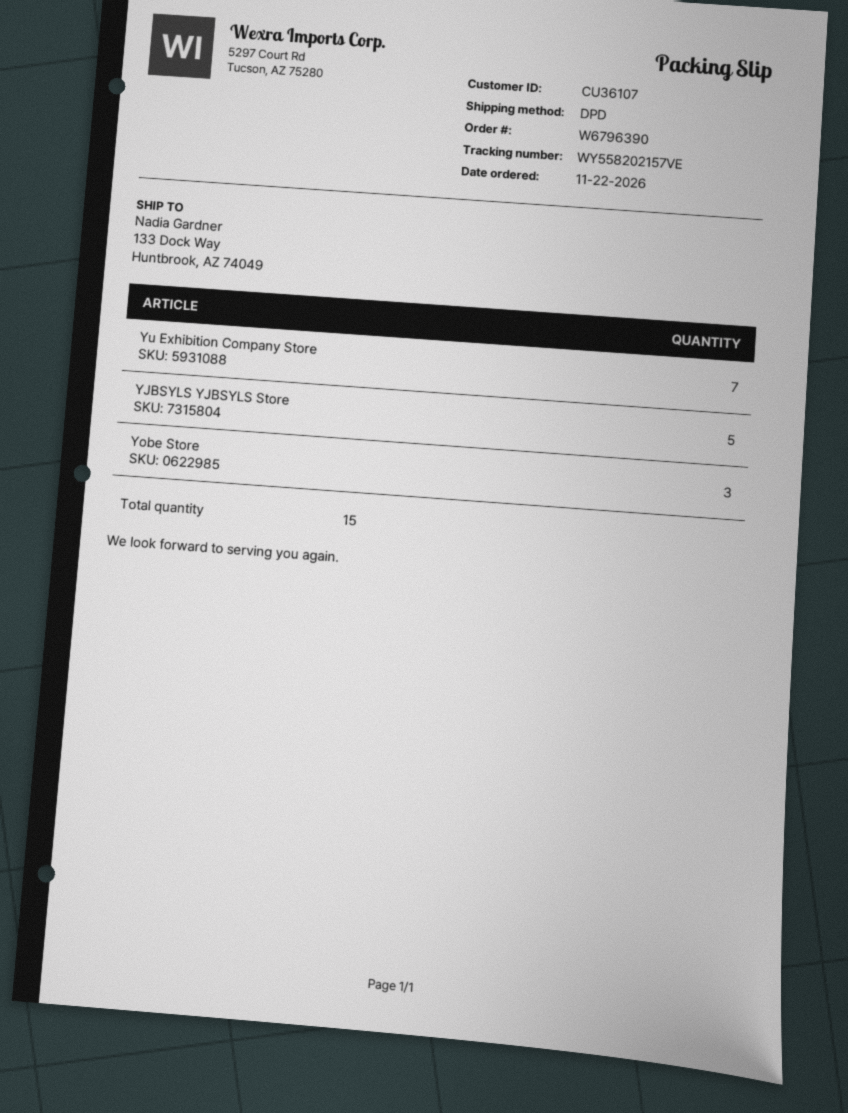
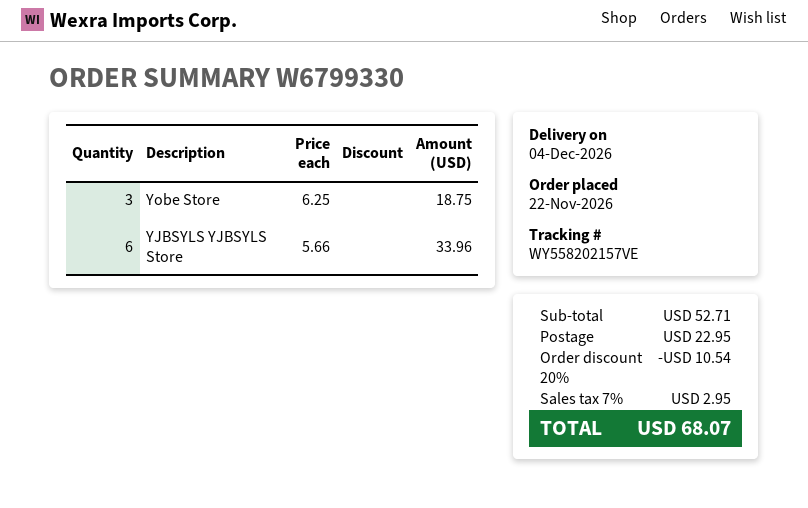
order number: W6796390 -> W6799330
Yu Exhibition Company Store: 7 -> none
YJBSYLS YJBSYLS Store: 5 -> 6

